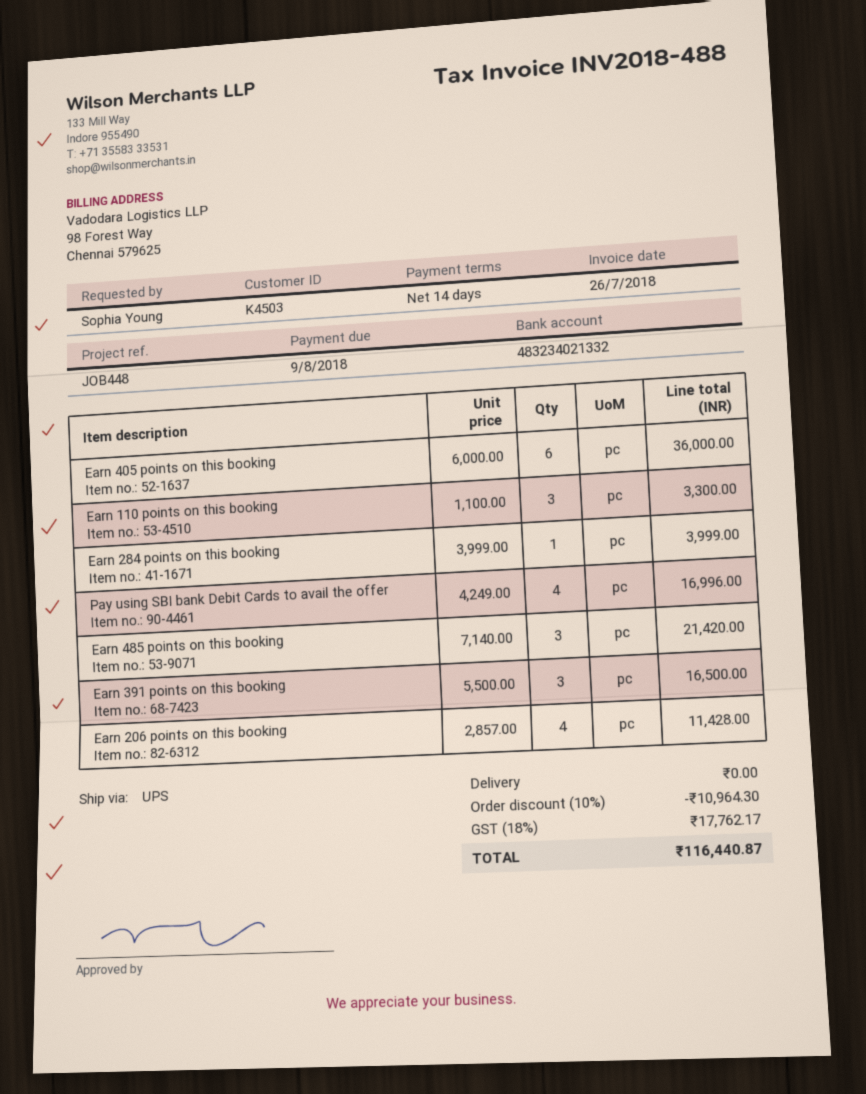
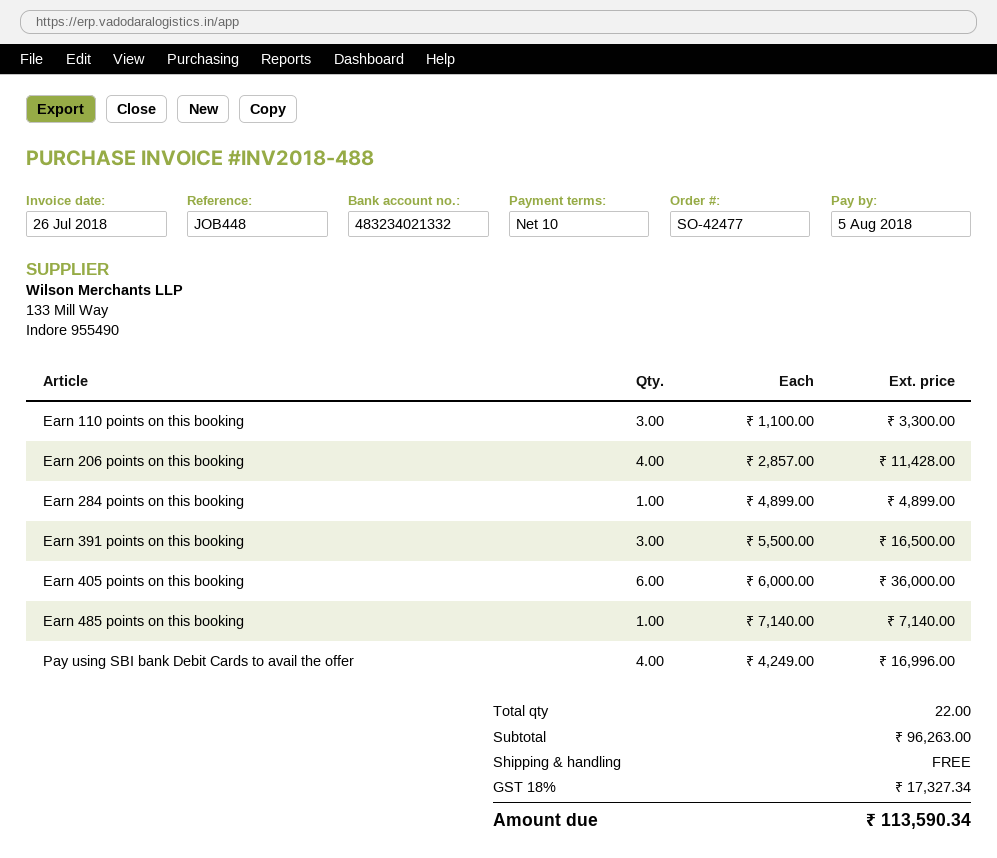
payment terms: 14 days -> 10 days
due date: 2018-08-09 -> 2018-08-05
Earn 284 points on this booking: 1 x 3999.00 = 3999.00 -> 1 x 4899.00 = 4899.00
Earn 485 points on this booking: 3 x 7140.00 = 21420.00 -> 1 x 7140.00 = 7140.00
discount: 10% = 10964.30 -> none
tax: 18% = 17762.17 -> 18% = 17327.34
total: 116440.87 -> 113590.34

